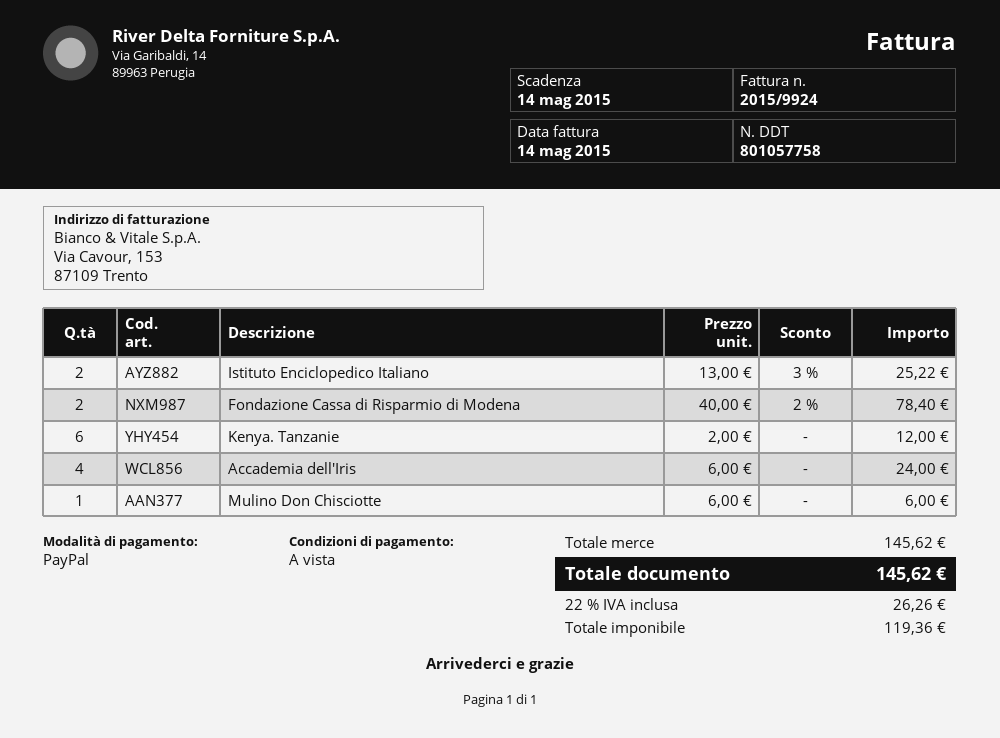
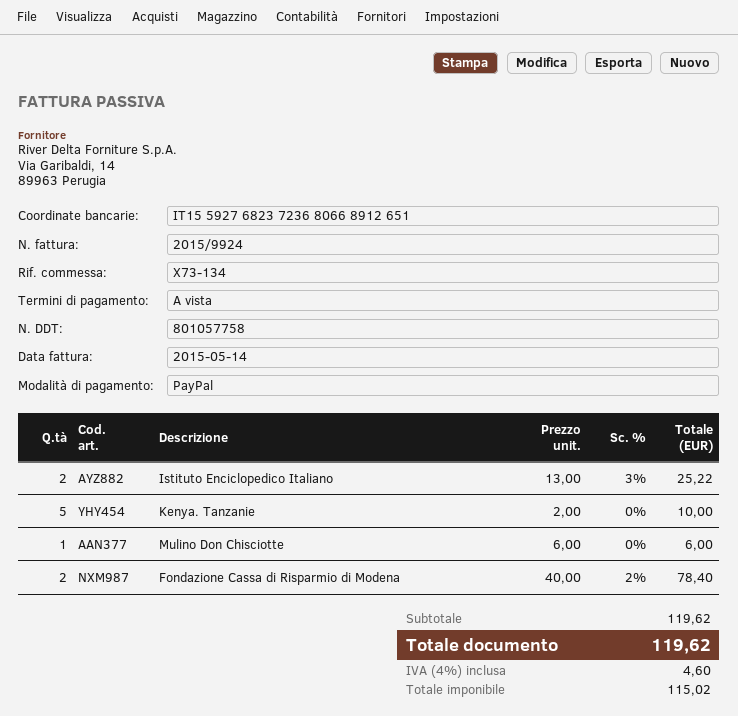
Kenya. Tanzanie: 6 x 2.00 = 12.00 -> 5 x 2.00 = 10.00
Accademia dell'Iris: 4 x 6.00 = 24.00 -> none
subtotal: 145.62 -> 119.62
net: 119.36 -> 115.02
tax: 22% = 26.26 -> 4% = 4.60
total: 145.62 -> 119.62

